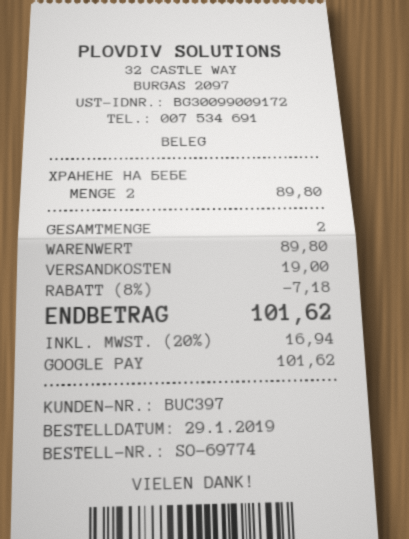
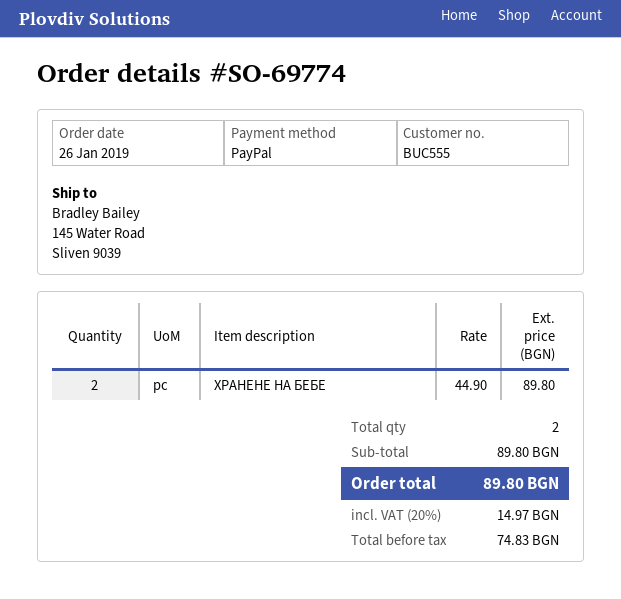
order date: 2019-01-29 -> 2019-01-26
customer number: BUC397 -> BUC555
payment method: Google Pay -> PayPal
discount: 8% = 7.18 -> none
shipping: 19.00 -> none
tax: 20% = 16.94 -> 20% = 14.97
total: 101.62 -> 89.80

